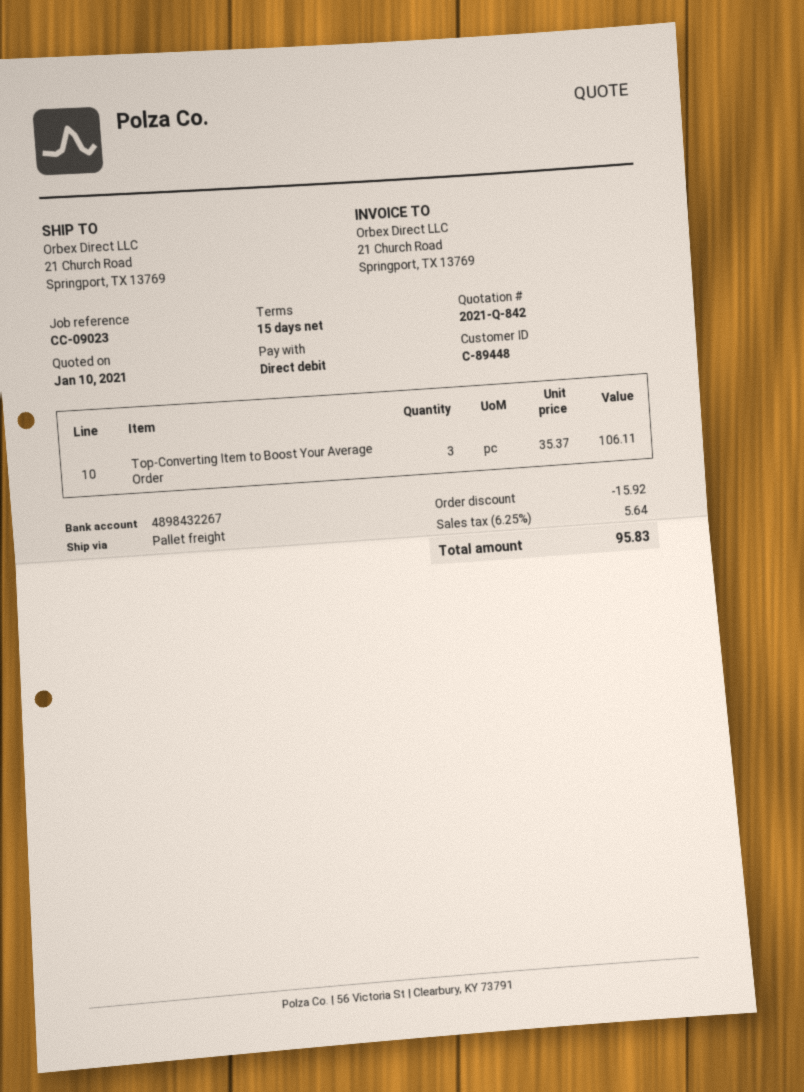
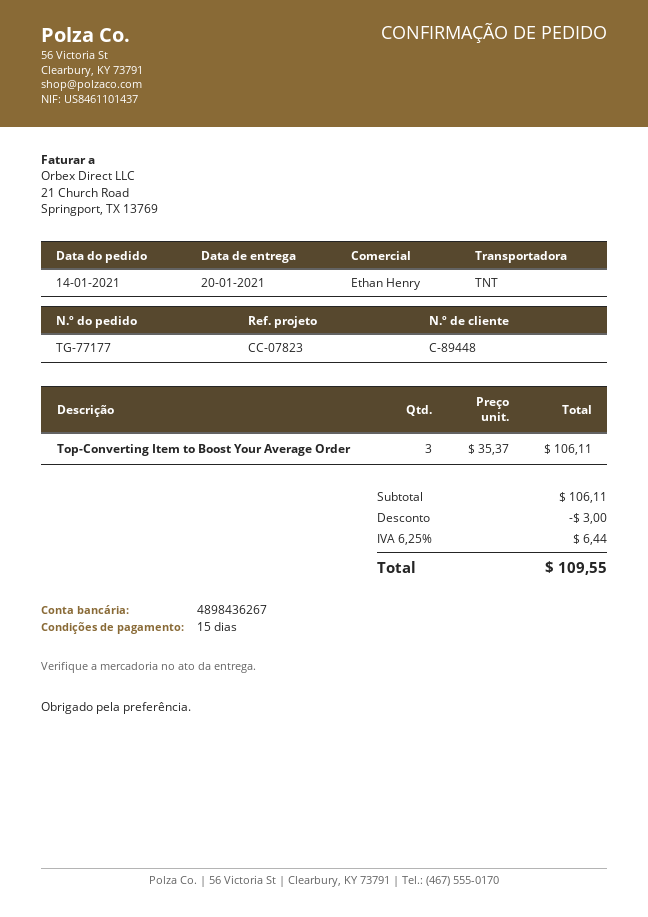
reference: CC-09023 -> CC-07823
bank account: 4898432267 -> 4898436267
shipping method: pallet freight -> TNT
discount: 15.92 -> 3.00
tax: 6.25% = 5.64 -> 6.25% = 6.44
total: 95.83 -> 109.55

